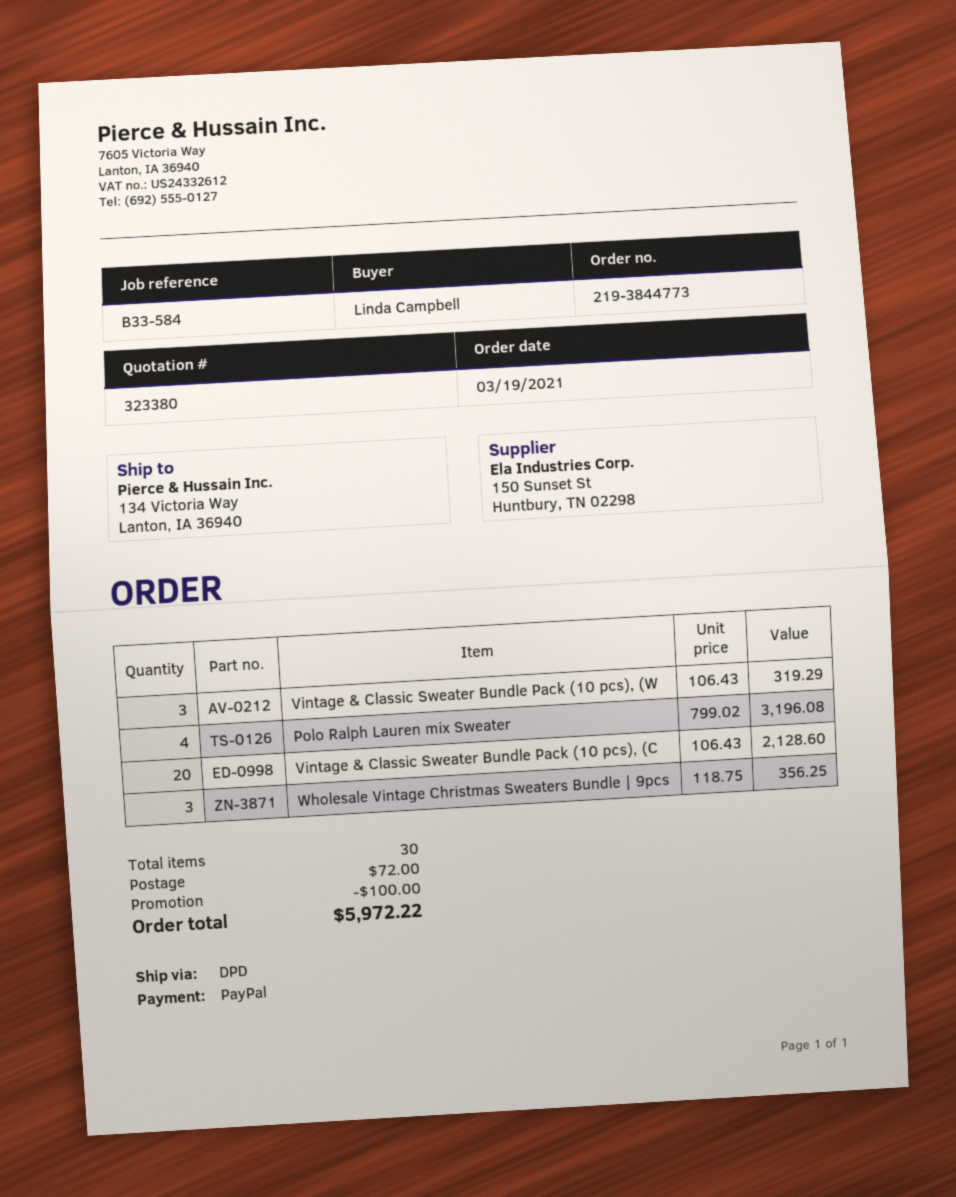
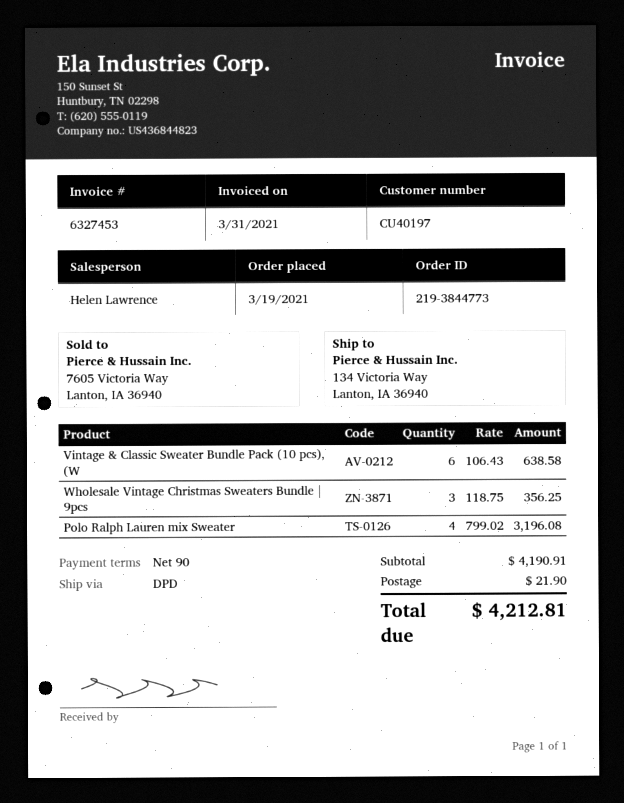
Vintage & Classic Sweater Bundle Pack (10 pcs), (W: 3 x 106.43 = 319.29 -> 6 x 106.43 = 638.58
Vintage & Classic Sweater Bundle Pack (10 pcs), (C: 20 x 106.43 = 2128.60 -> none
discount: 100.00 -> none
shipping: 72.00 -> 21.90
total: 5972.22 -> 4212.81

